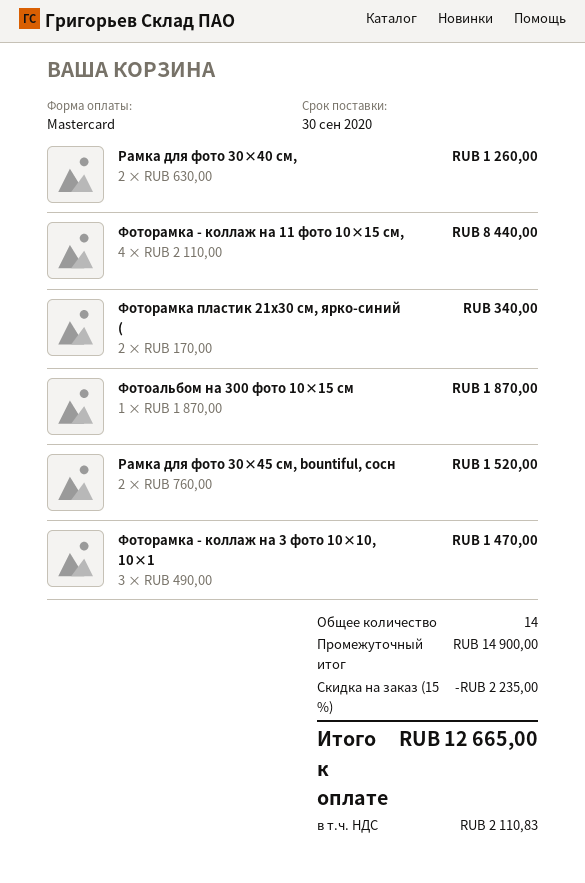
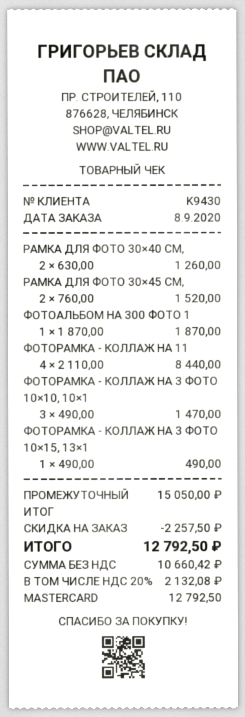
Фоторамка пластик 21х30 см, ярко-синий (: 2 x 170.00 = 340.00 -> none
ФОТОРАМКА - КОЛЛАЖ НА 3 ФОТО 10×15, 13×1: none -> 1 x 490.00 = 490.00
subtotal: 14900.00 -> 15050.00
discount: 2235.00 -> 2257.50
tax: 2110.83 -> 2132.08
total: 12665.00 -> 12792.50

